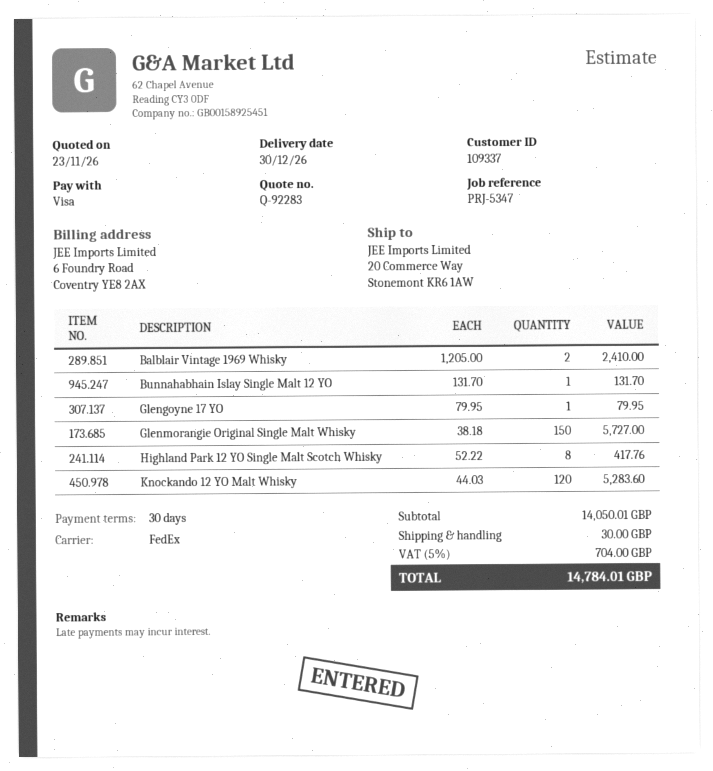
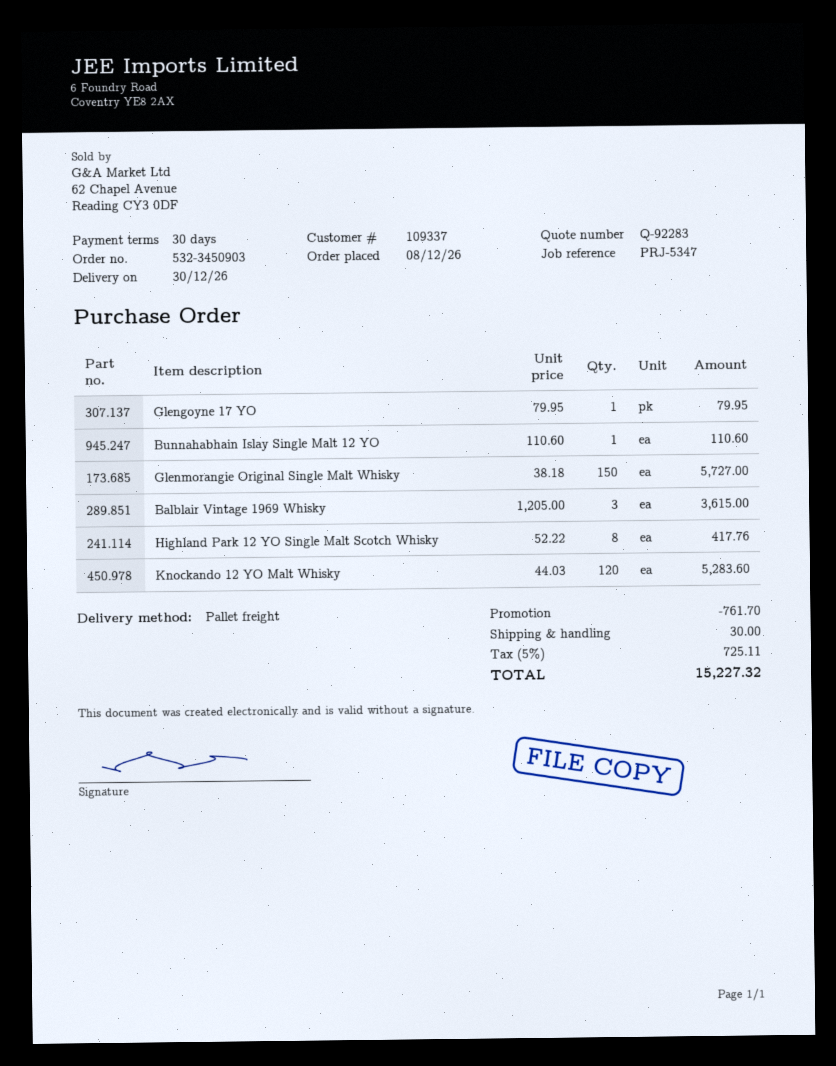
shipping method: FedEx -> pallet freight
Balblair Vintage 1969 Whisky: 2 x 1205.00 = 2410.00 -> 3 x 1205.00 = 3615.00
Bunnahabhain Islay Single Malt 12 YO: 1 x 131.70 = 131.70 -> 1 x 110.60 = 110.60
discount: none -> 761.70
tax: 5% = 704.00 -> 5% = 725.11
total: 14784.01 -> 15227.32

